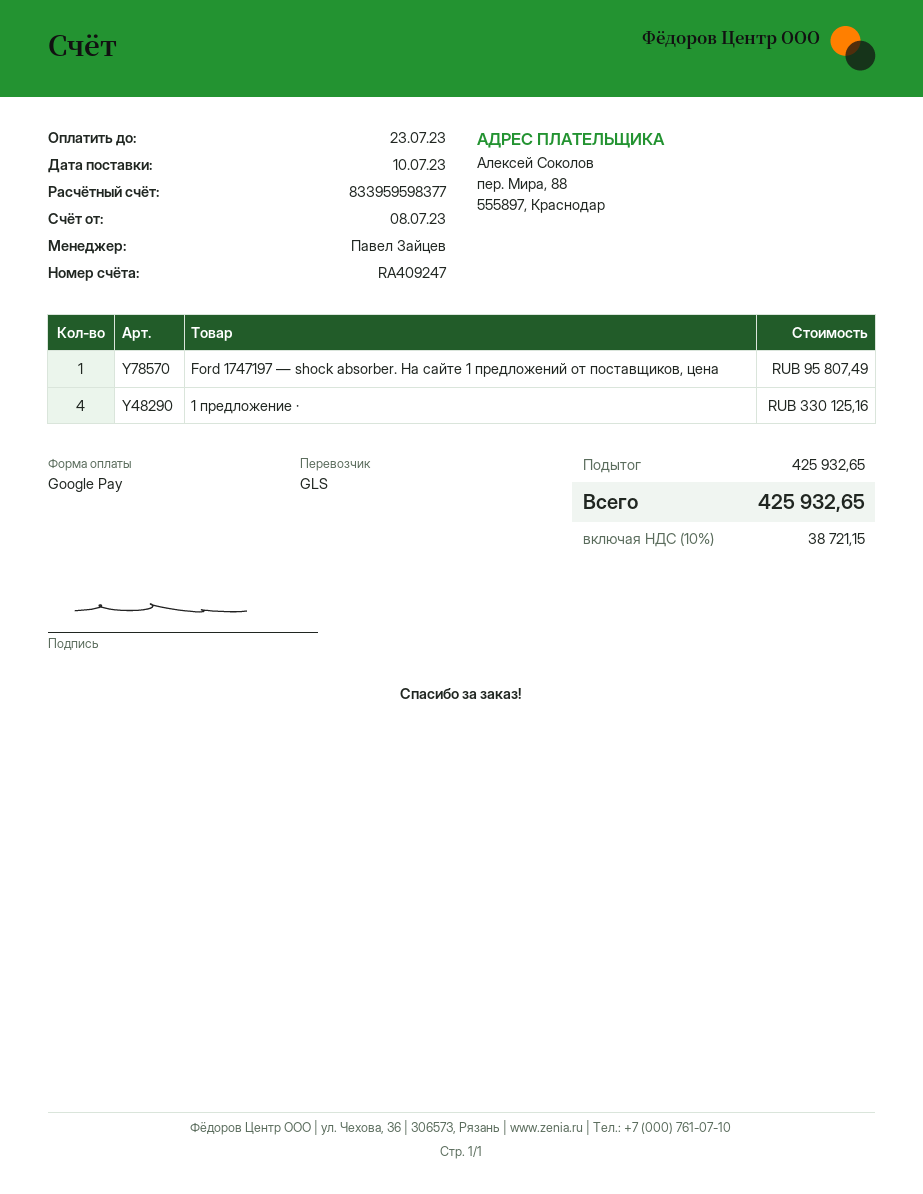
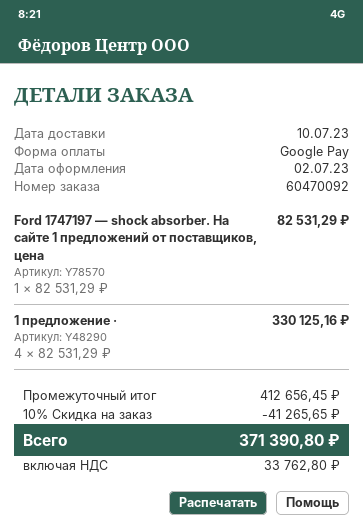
Ford 1747197 — shock absorber. На сайте 1 предложений от поставщиков, цена: 1 for 95807.49 -> 1 for 82531.29
subtotal: 425932.65 -> 412656.45
discount: none -> 10% = 41265.65
tax: 38721.15 -> 33762.80
total: 425932.65 -> 371390.80

